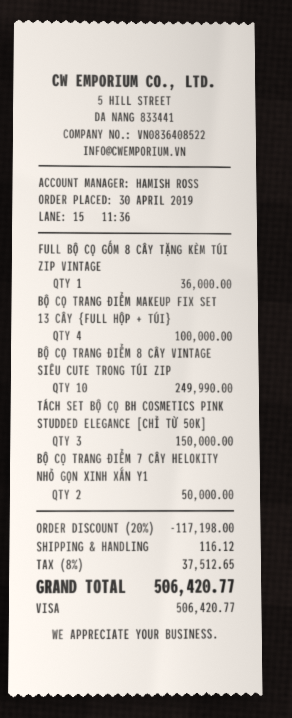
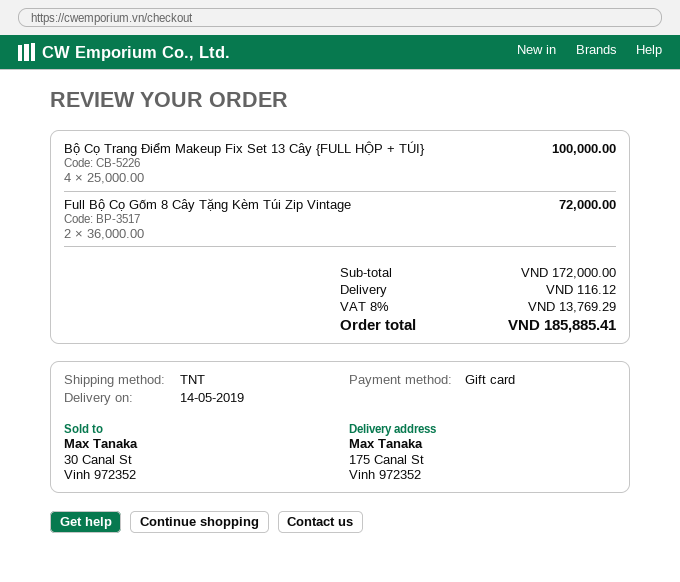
payment method: Visa -> gift card
FULL BỘ CỌ GỐM 8 CÂY TẶNG KÈM TÚI ZIP VINTAGE: 1 for 36000.00 -> 2 for 72000.00
BỘ CỌ TRANG ĐIỂM 8 CÂY VINTAGE SIÊU CUTE TRONG TÚI ZIP: 10 for 249990.00 -> none
TÁCH SET BỘ CỌ BH COSMETICS PINK STUDDED ELEGANCE [CHỈ TỪ 50K]: 3 for 150000.00 -> none
BỘ CỌ TRANG ĐIỂM 7 CÂY HELOKITY NHỎ GỌN XINH XẮN Y1: 2 for 50000.00 -> none
discount: 20% = 117198.00 -> none
tax: 8% = 37512.65 -> 8% = 13769.29
total: 506420.77 -> 185885.41

